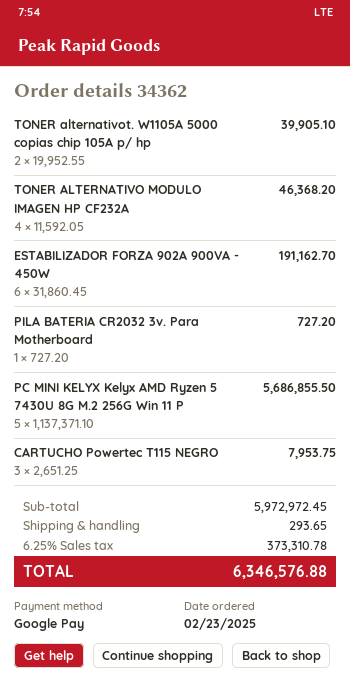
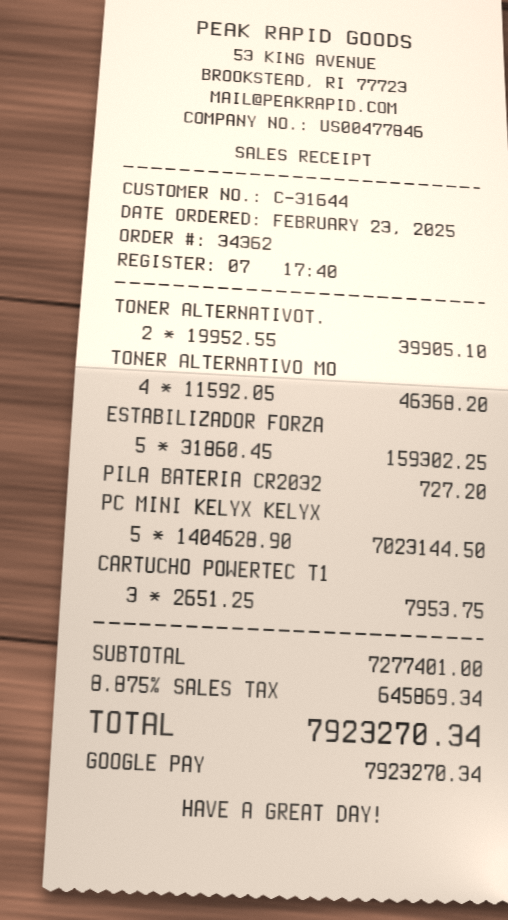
ESTABILIZADOR FORZA 902A 900VA - 450W: 6 x 31860.45 = 191162.70 -> 5 x 31860.45 = 159302.25
PC MINI KELYX Kelyx AMD Ryzen 5 7430U 8G M.2 256G Win 11 P: 5 x 1137371.10 = 5686855.50 -> 5 x 1404628.90 = 7023144.50
subtotal: 5972972.45 -> 7277401.00
shipping: 293.65 -> none
tax: 6.25% = 373310.78 -> 8.875% = 645869.34
total: 6346576.88 -> 7923270.34

